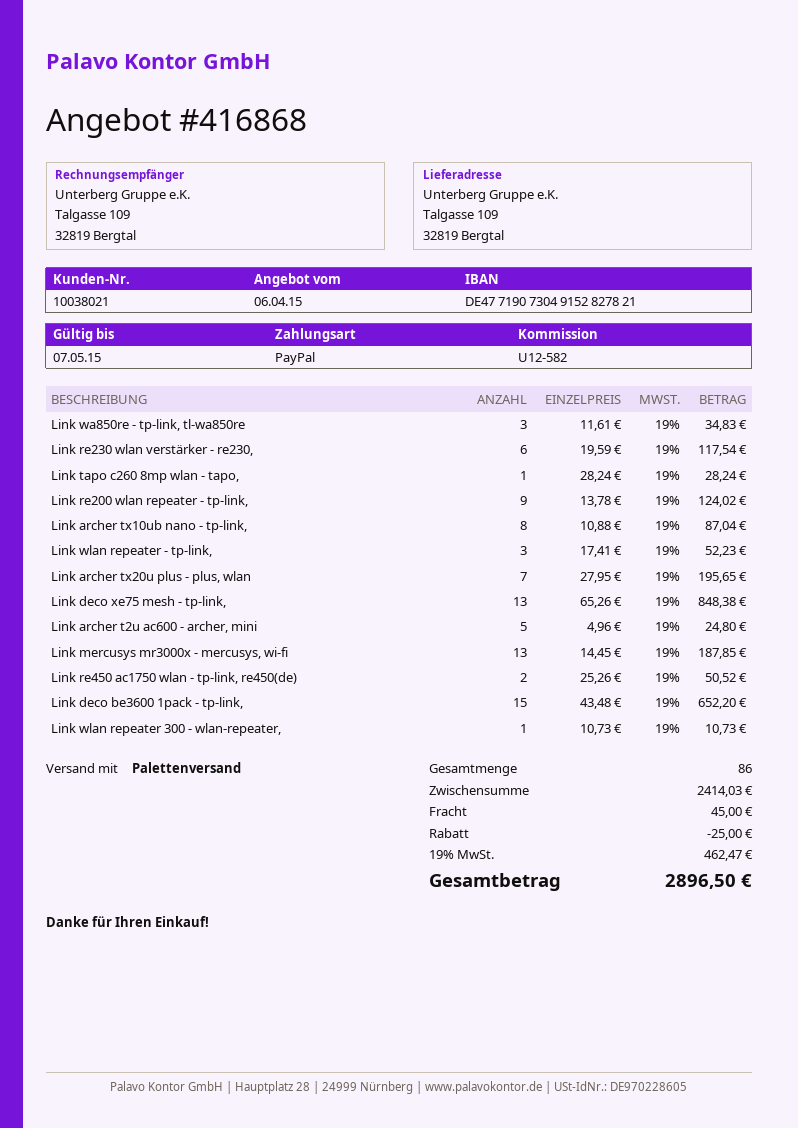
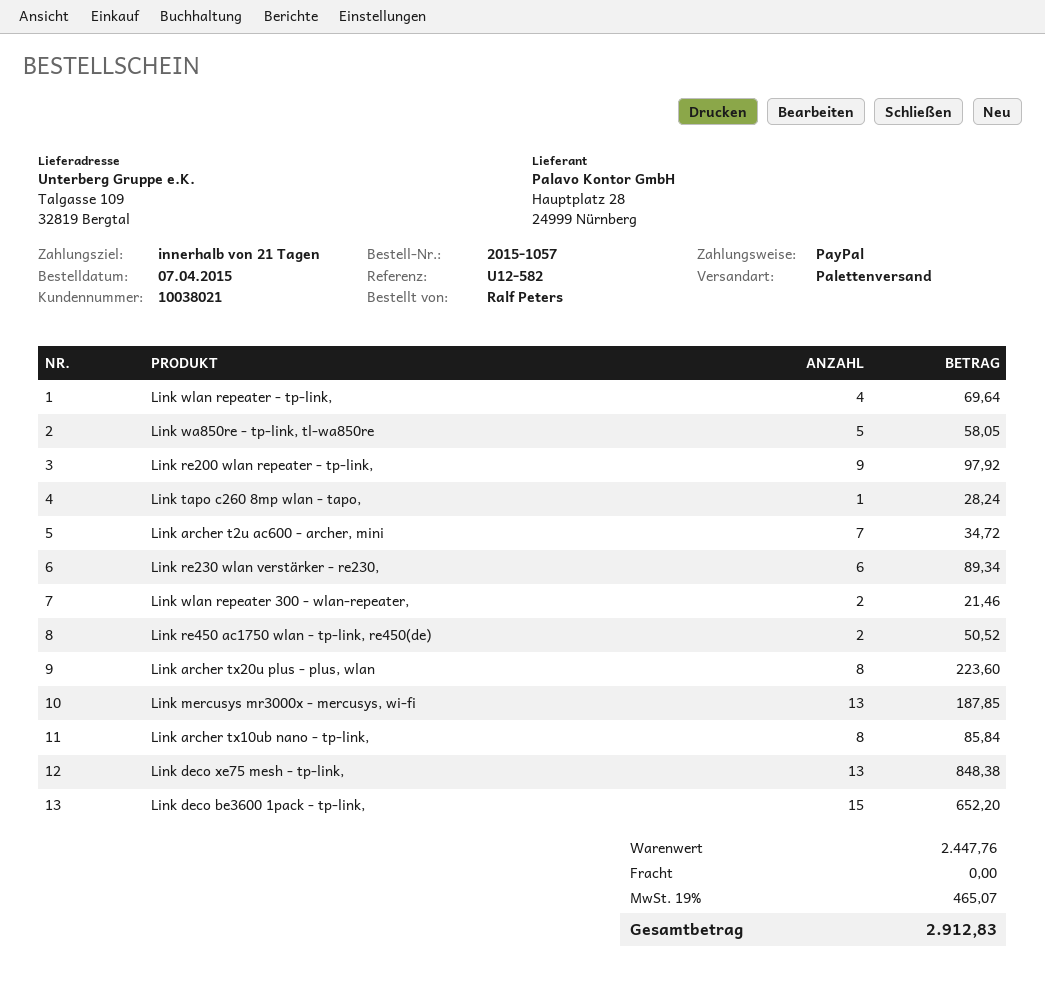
Link wa850re - tp-link, tl-wa850re: 3 for 34.83 -> 5 for 58.05
Link re230 wlan verstärker - re230,: 6 for 117.54 -> 6 for 89.34
Link re200 wlan repeater - tp-link,: 9 for 124.02 -> 9 for 97.92
Link archer tx10ub nano - tp-link,: 8 for 87.04 -> 8 for 85.84
Link wlan repeater - tp-link,: 3 for 52.23 -> 4 for 69.64
Link archer tx20u plus - plus, wlan: 7 for 195.65 -> 8 for 223.60
Link archer t2u ac600 - archer, mini: 5 for 24.80 -> 7 for 34.72
Link wlan repeater 300 - wlan-repeater,: 1 for 10.73 -> 2 for 21.46
subtotal: 2414.03 -> 2447.76
discount: 25.00 -> none
shipping: 45.00 -> 0.00
tax: 19% = 462.47 -> 19% = 465.07
total: 2896.50 -> 2912.83

